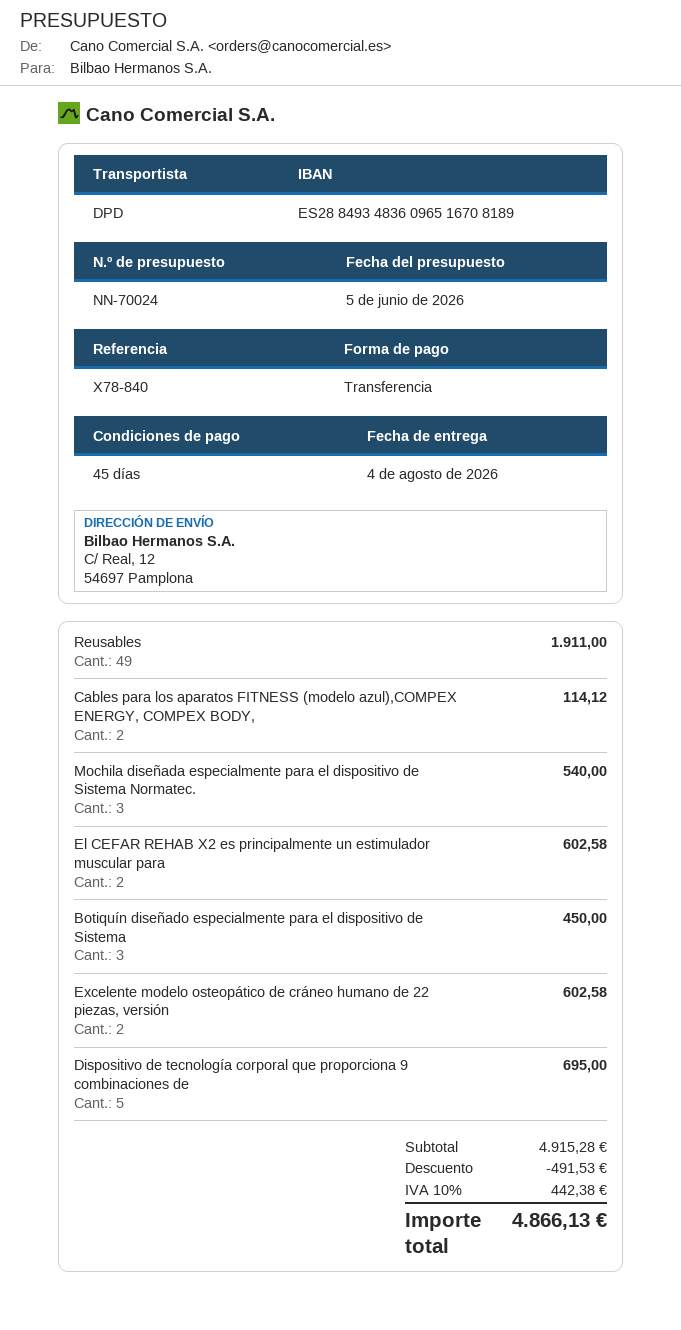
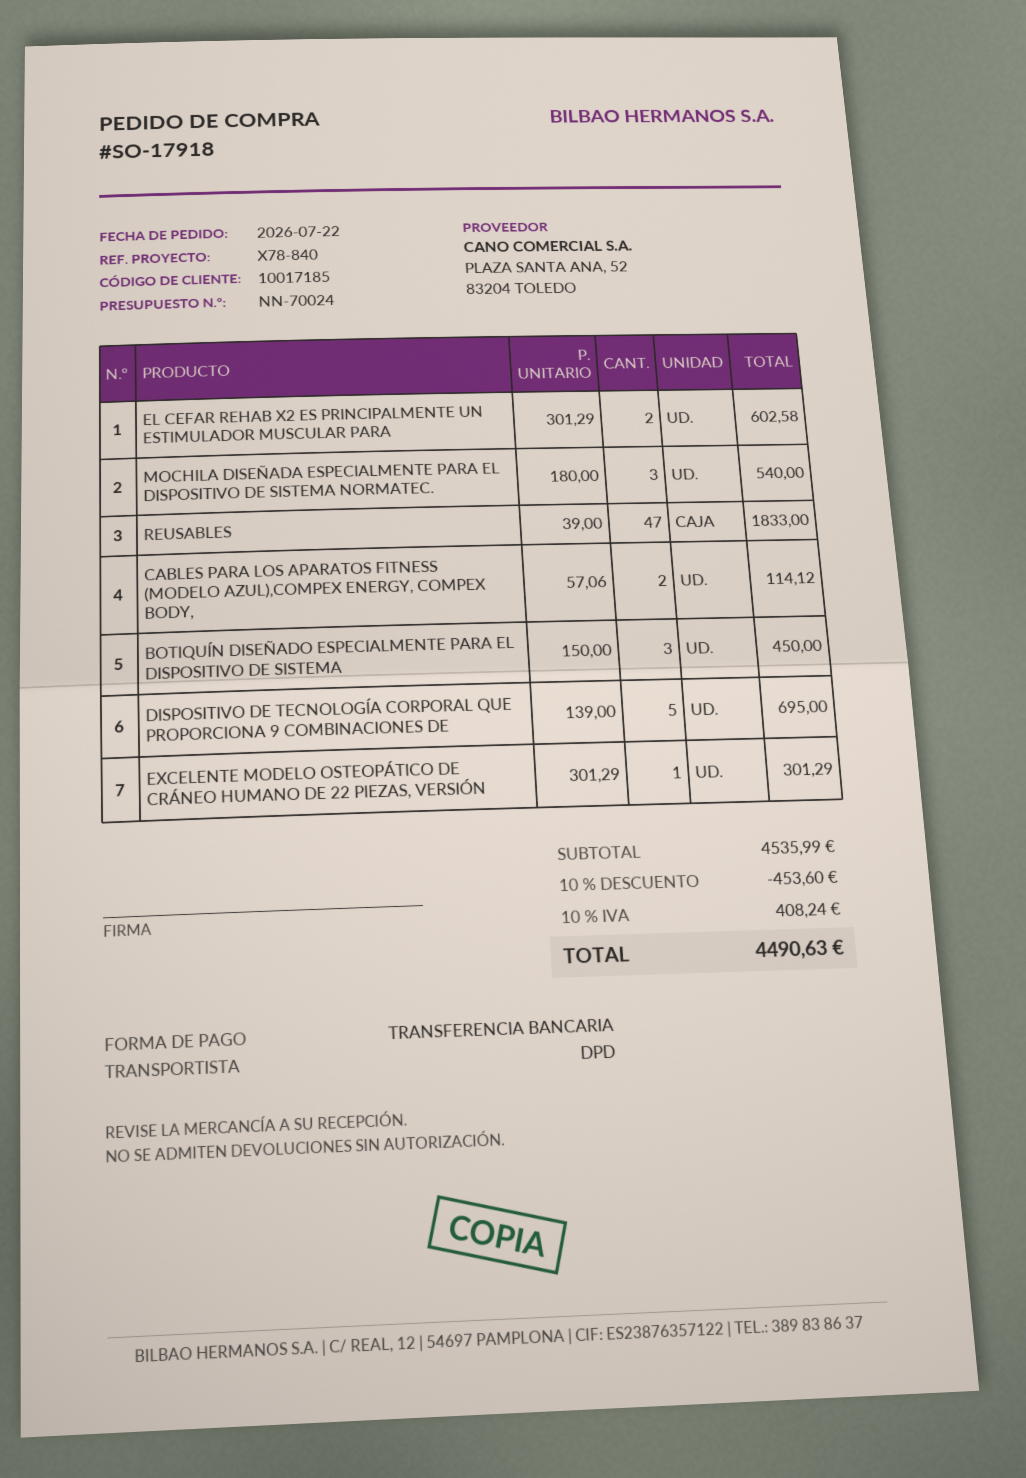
Reusables: 49 for 1911.00 -> 47 for 1833.00
Excelente modelo osteopático de cráneo humano de 22 piezas, versión: 2 for 602.58 -> 1 for 301.29
subtotal: 4915.28 -> 4535.99
discount: 491.53 -> 453.60
tax: 10% = 442.38 -> 10% = 408.24
total: 4866.13 -> 4490.63

